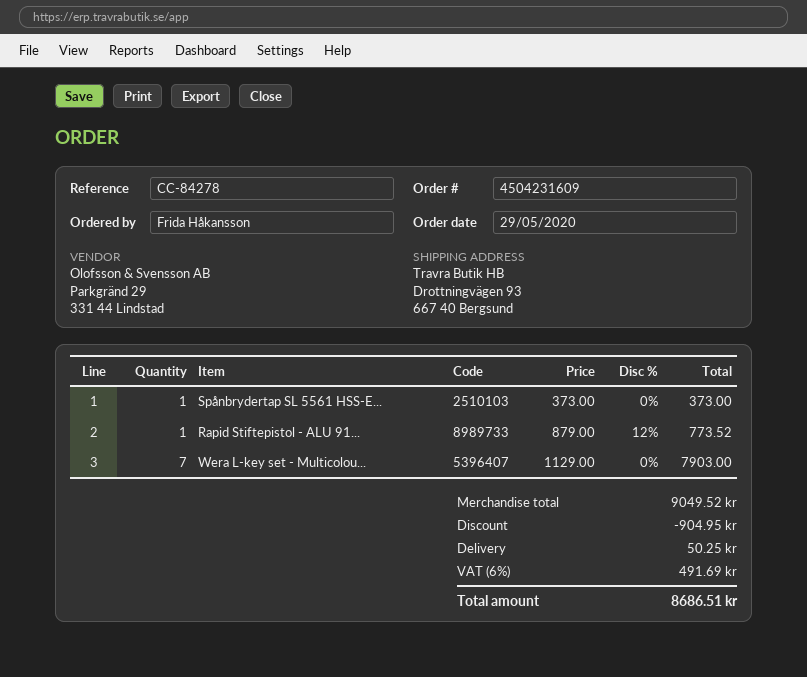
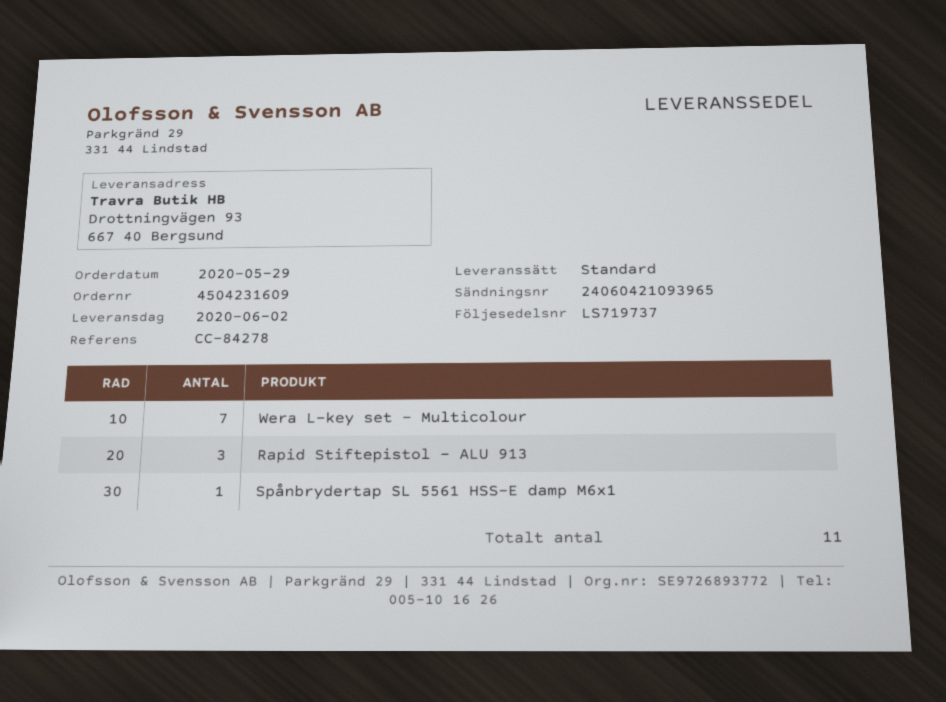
Rapid Stiftepistol - ALU 91...: 1 -> 3

